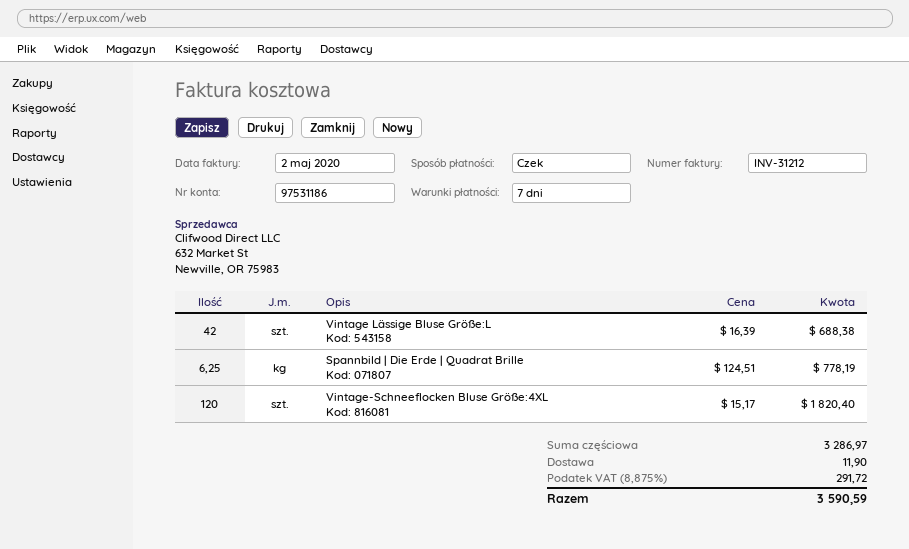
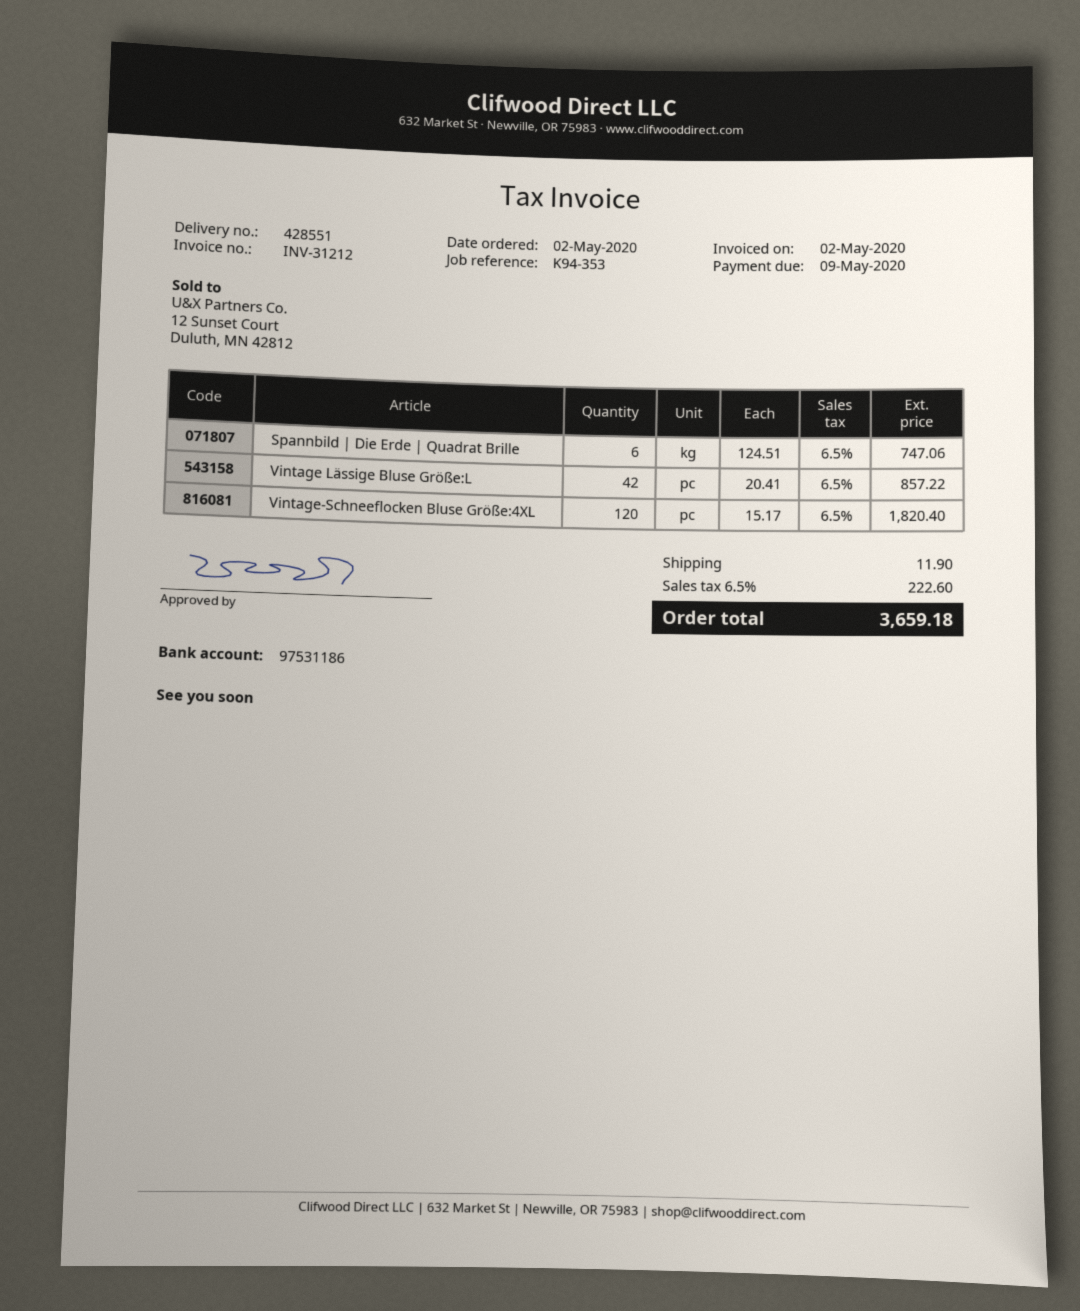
Vintage Lässige Bluse Größe:L: 42 x 16.39 = 688.38 -> 42 x 20.41 = 857.22
Spannbild | Die Erde | Quadrat Brille: 6.25 x 124.51 = 778.19 -> 6 x 124.51 = 747.06
tax: 8.875% = 291.72 -> 6.5% = 222.60
total: 3590.59 -> 3659.18

